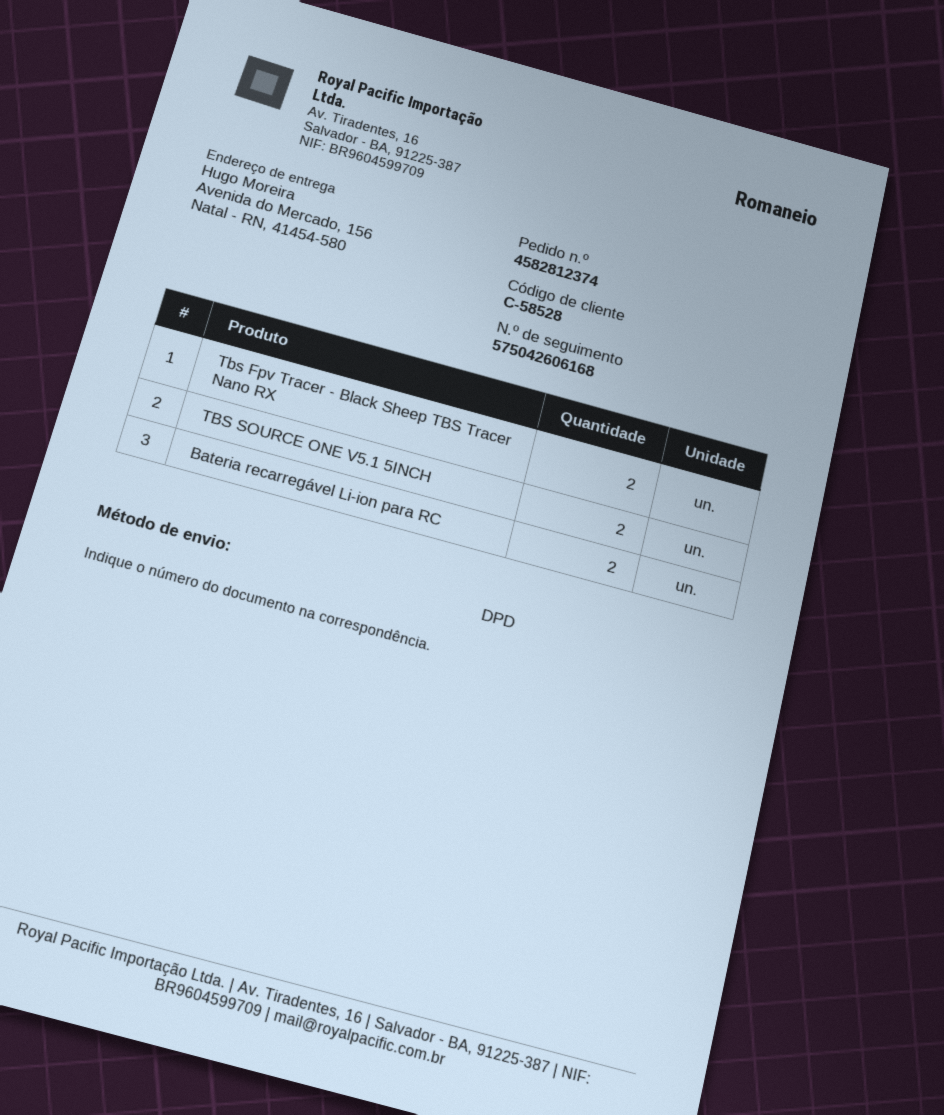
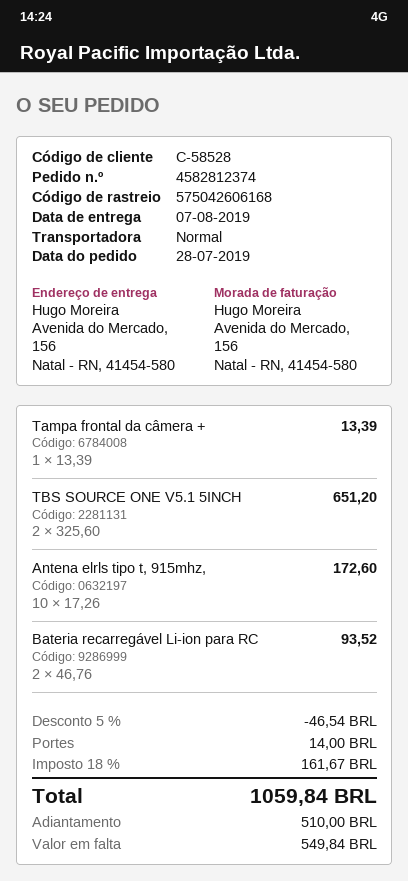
shipping method: DPD -> standard
Tbs Fpv Tracer - Black Sheep TBS Tracer Nano RX: 2 -> none
Tampa frontal da câmera +: none -> 1
Antena elrls tipo t, 915mhz,: none -> 10

